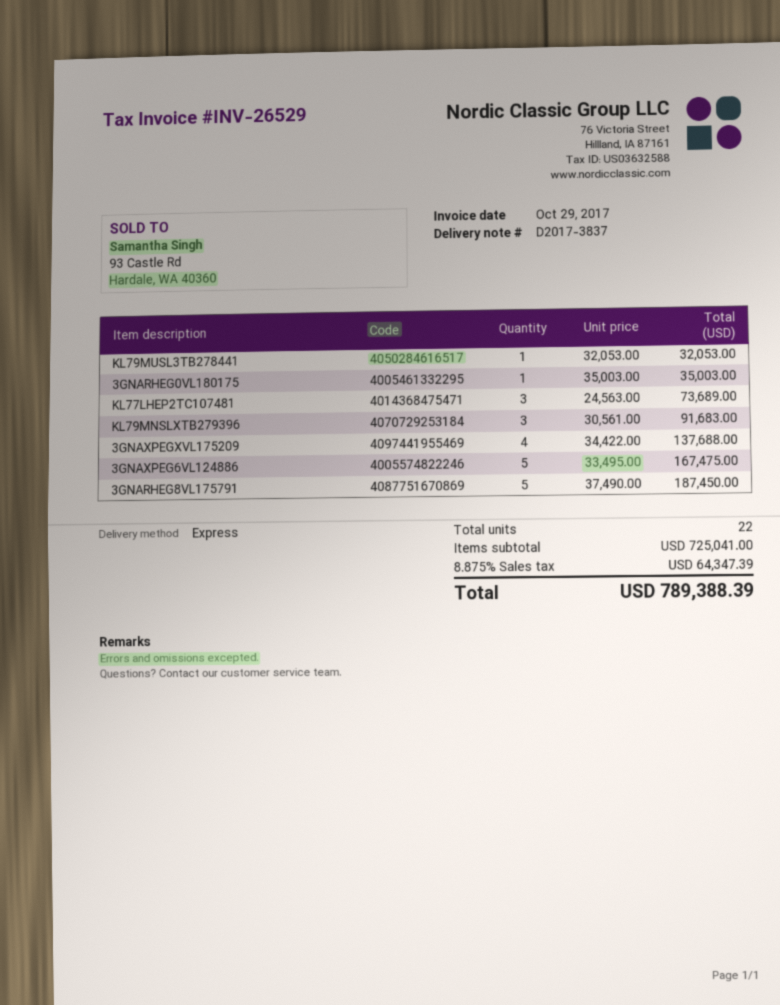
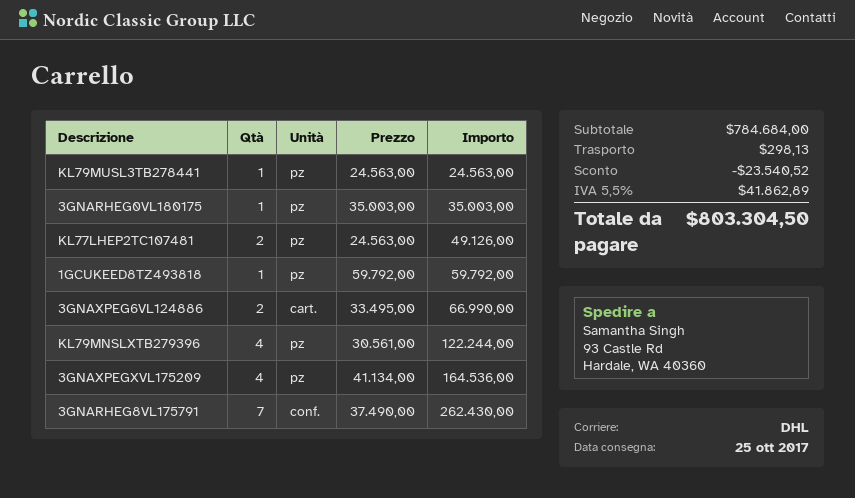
shipping method: express -> DHL
KL79MUSL3TB278441: 1 x 32053.00 = 32053.00 -> 1 x 24563.00 = 24563.00
KL77LHEP2TC107481: 3 x 24563.00 = 73689.00 -> 2 x 24563.00 = 49126.00
KL79MNSLXTB279396: 3 x 30561.00 = 91683.00 -> 4 x 30561.00 = 122244.00
3GNAXPEGXVL175209: 4 x 34422.00 = 137688.00 -> 4 x 41134.00 = 164536.00
3GNAXPEG6VL124886: 5 x 33495.00 = 167475.00 -> 2 x 33495.00 = 66990.00
3GNARHEG8VL175791: 5 x 37490.00 = 187450.00 -> 7 x 37490.00 = 262430.00
1GCUKEED8TZ493818: none -> 1 x 59792.00 = 59792.00
subtotal: 725041.00 -> 784684.00
discount: none -> 23540.52
shipping: none -> 298.13
tax: 8.875% = 64347.39 -> 5.5% = 41862.89
total: 789388.39 -> 803304.50

